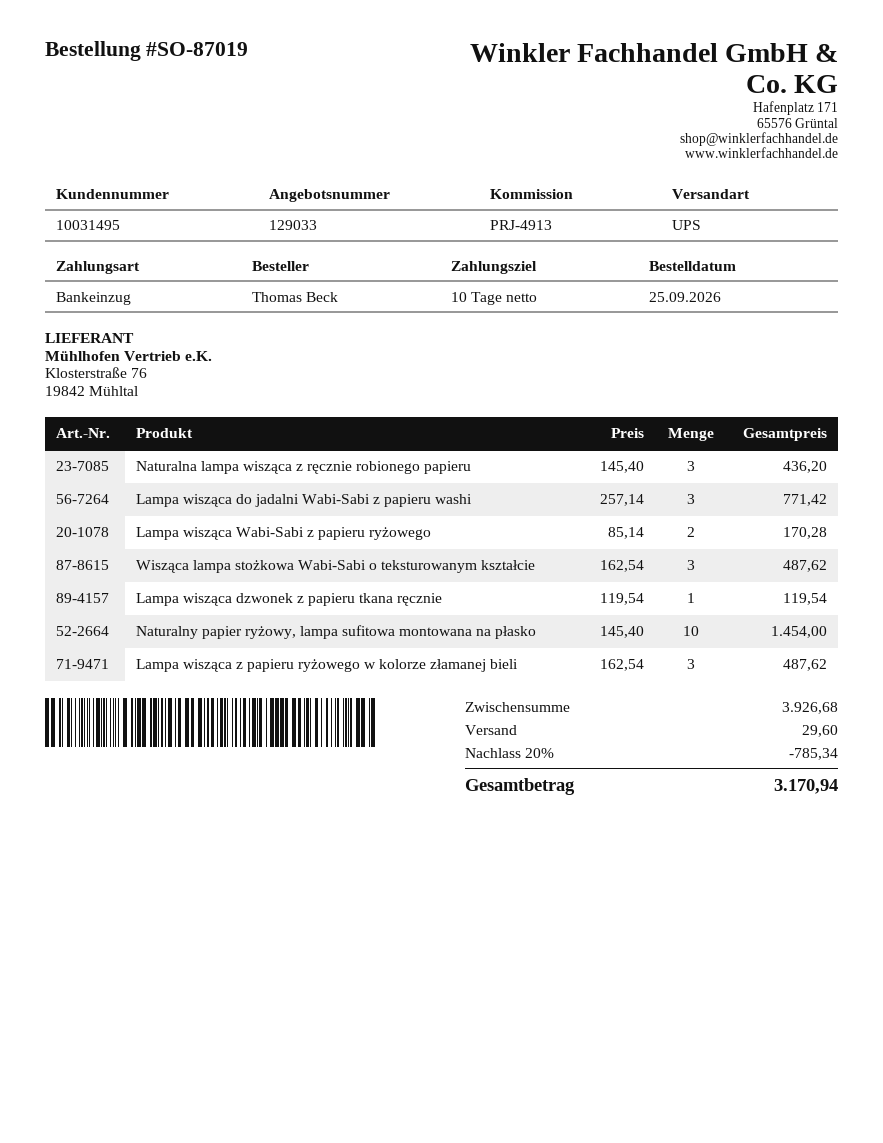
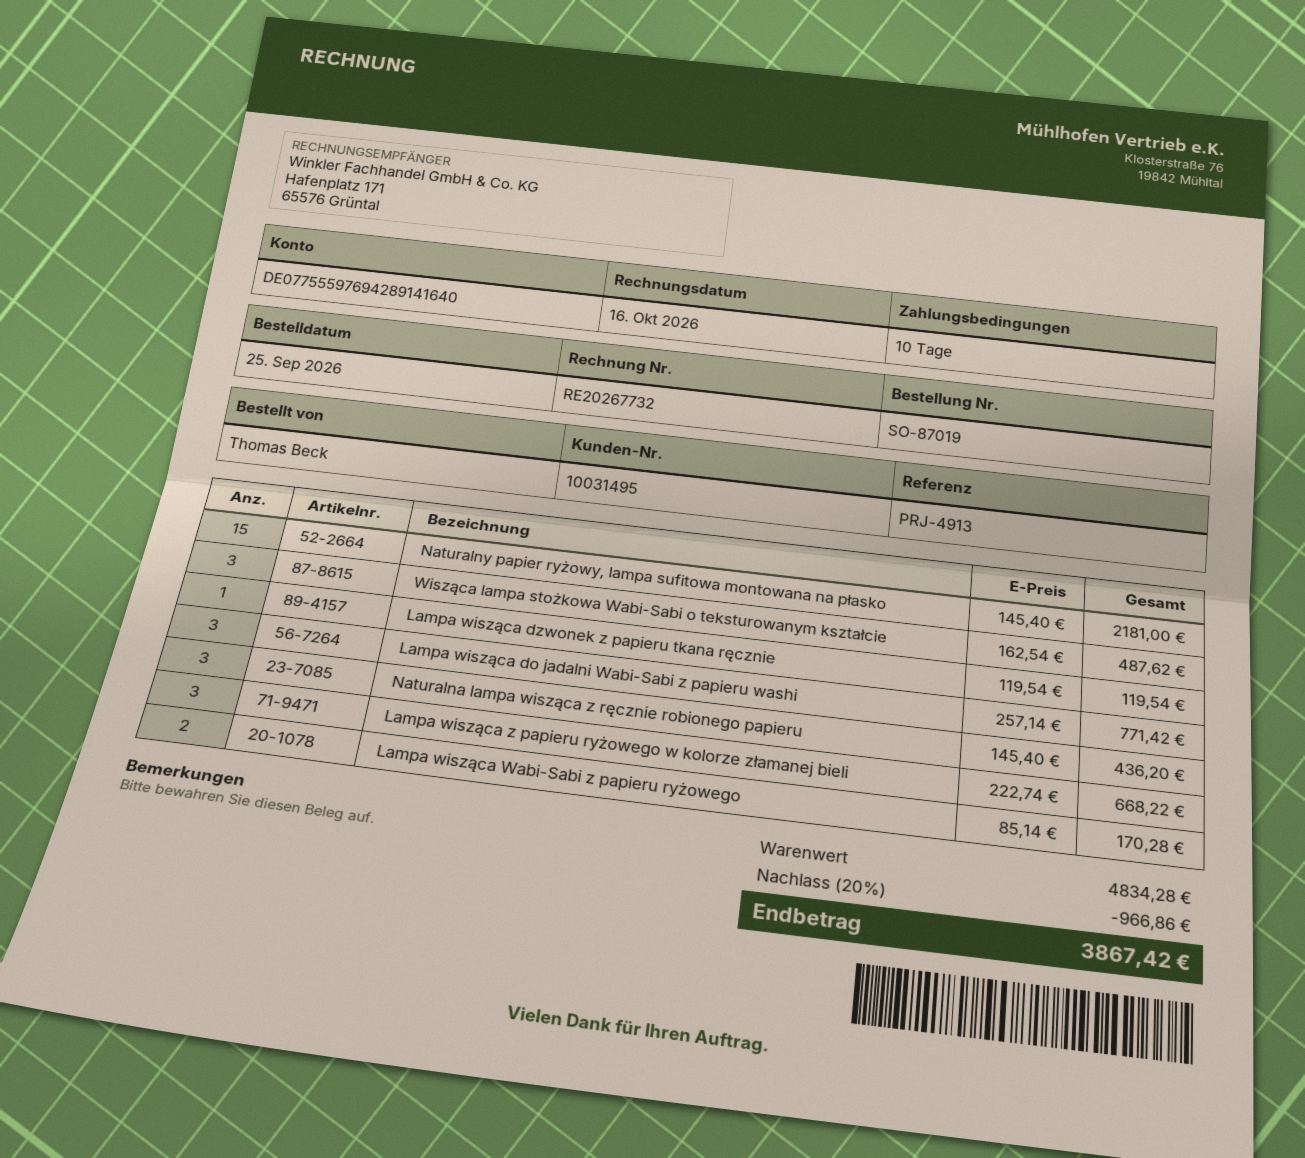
Naturalny papier ryżowy, lampa sufitowa montowana na płasko: 10 x 145.40 = 1454.00 -> 15 x 145.40 = 2181.00
Lampa wisząca z papieru ryżowego w kolorze złamanej bieli: 3 x 162.54 = 487.62 -> 3 x 222.74 = 668.22
subtotal: 3926.68 -> 4834.28
discount: 20% = 785.34 -> 20% = 966.86
shipping: 29.60 -> none
total: 3170.94 -> 3867.42

